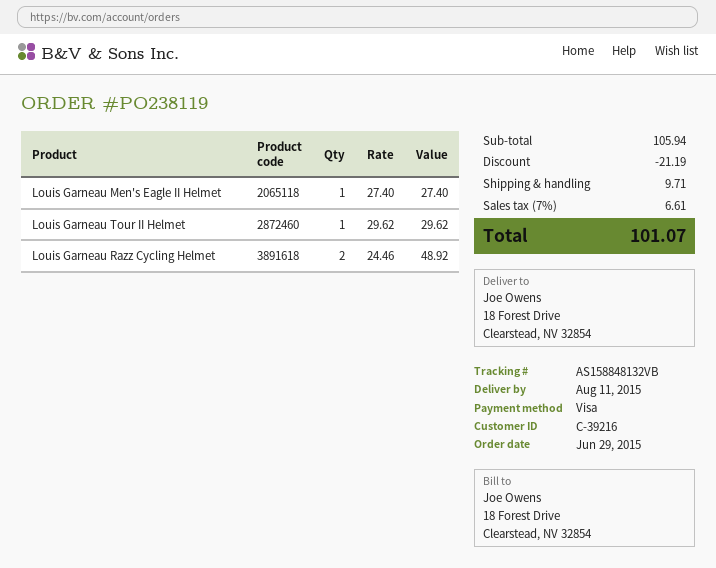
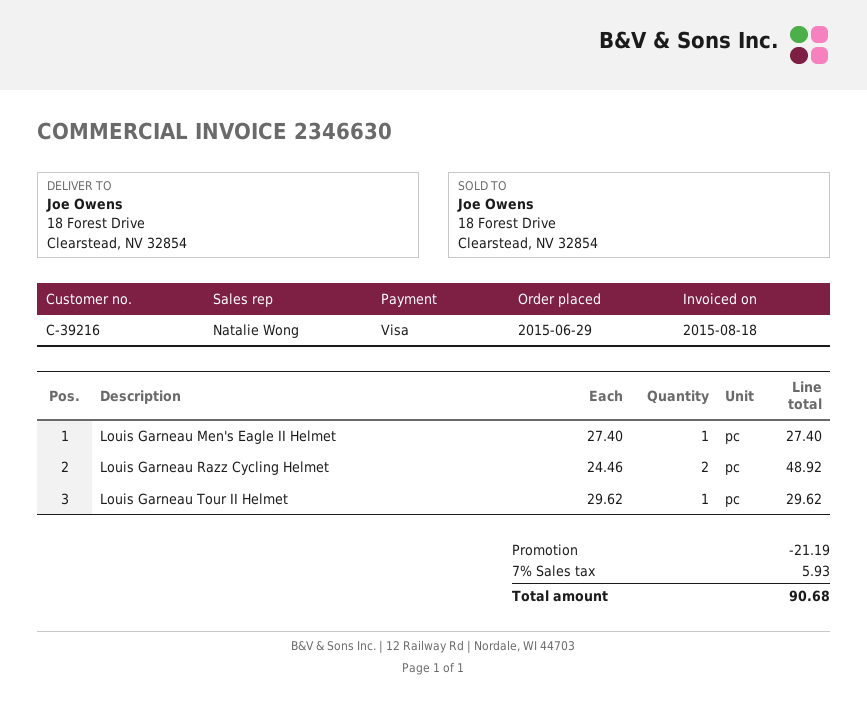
shipping: 9.71 -> none
tax: 7% = 6.61 -> 7% = 5.93
total: 101.07 -> 90.68

